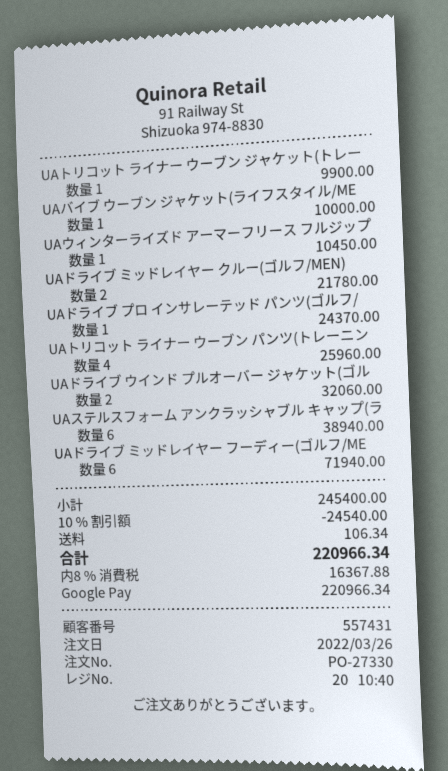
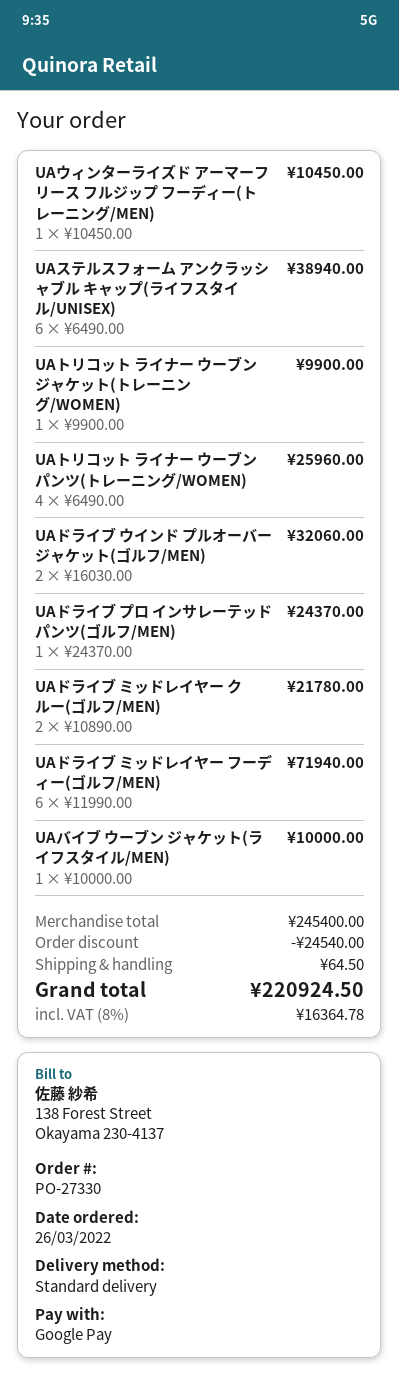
shipping: 106.34 -> 64.50
tax: 8% = 16367.88 -> 8% = 16364.78
total: 220966.34 -> 220924.50

